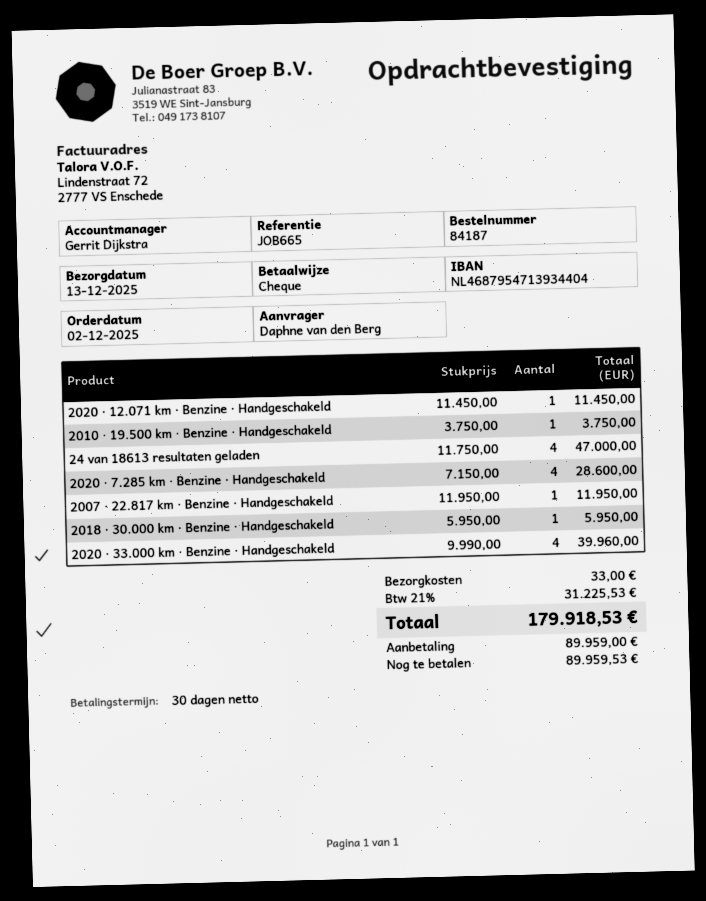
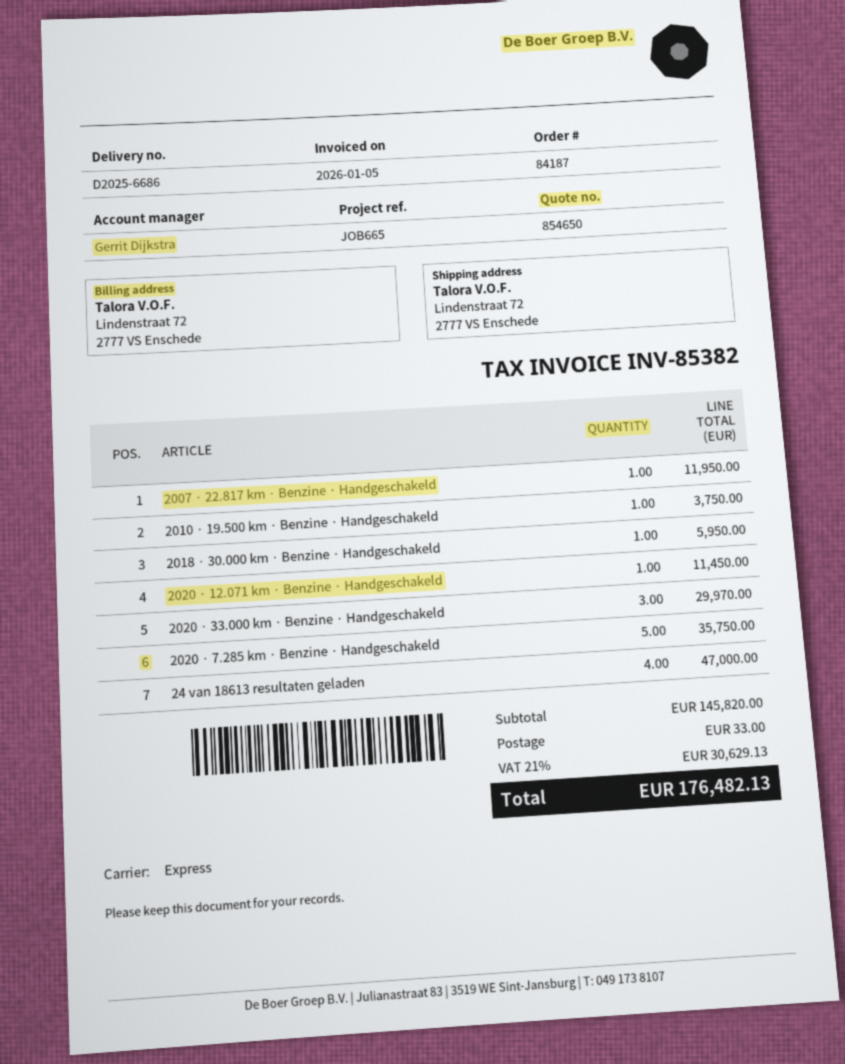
2020 · 7.285 km · Benzine · Handgeschakeld: 4 for 28600.00 -> 5 for 35750.00
2020 · 33.000 km · Benzine · Handgeschakeld: 4 for 39960.00 -> 3 for 29970.00
tax: 21% = 31225.53 -> 21% = 30629.13
total: 179918.53 -> 176482.13

